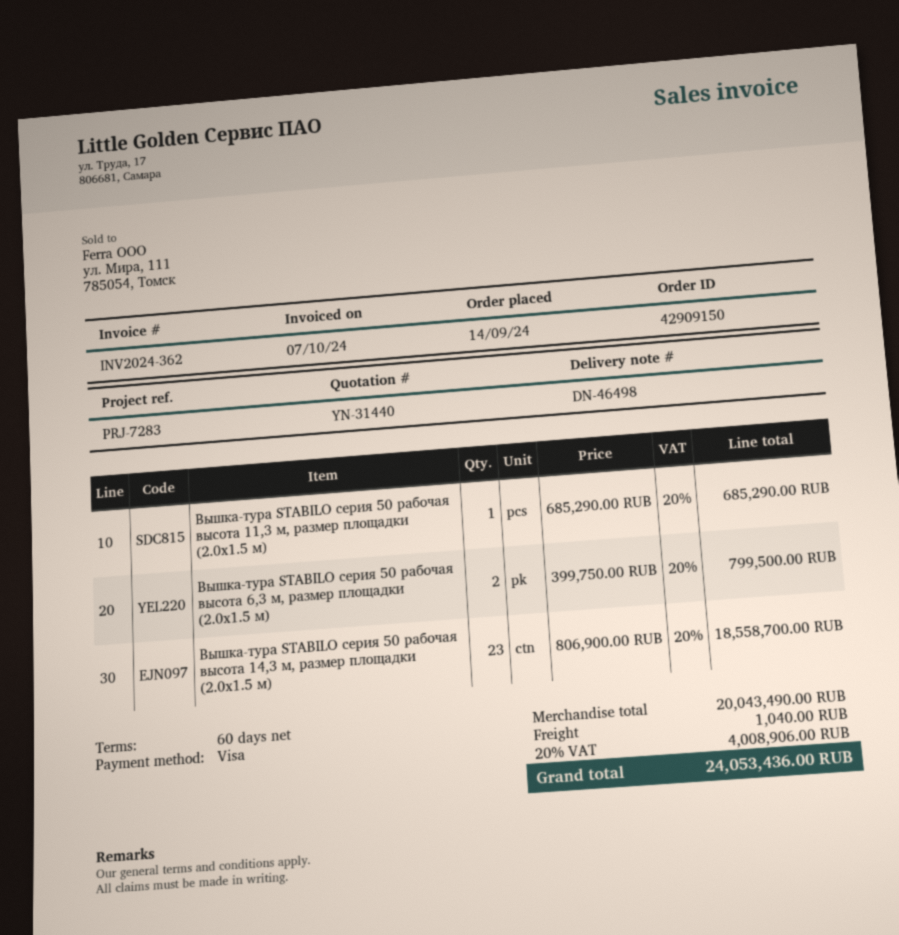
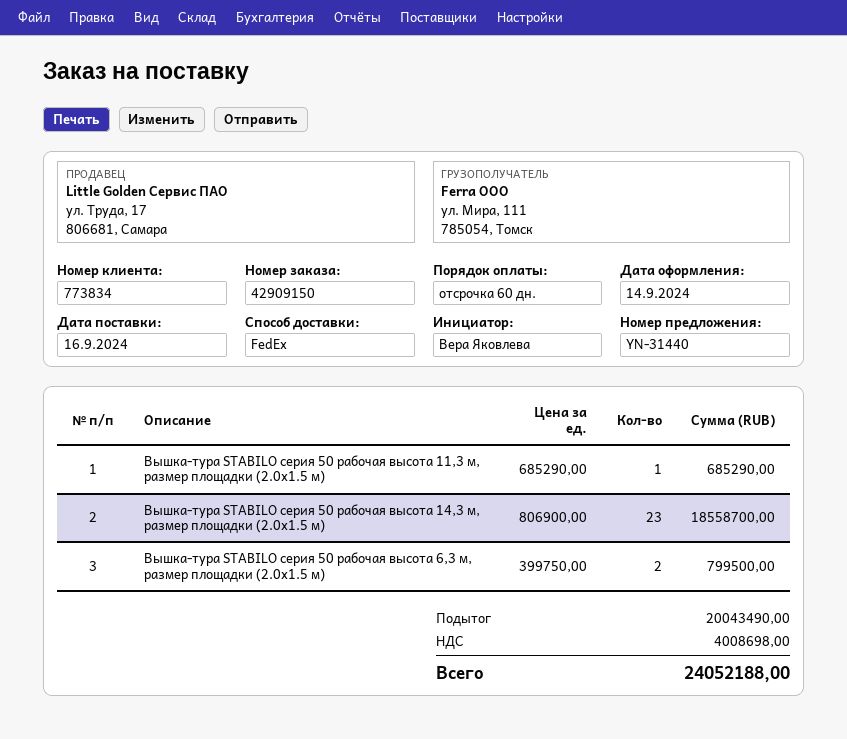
shipping: 1040.00 -> none
tax: 4008906.00 -> 4008698.00
total: 24053436.00 -> 24052188.00

